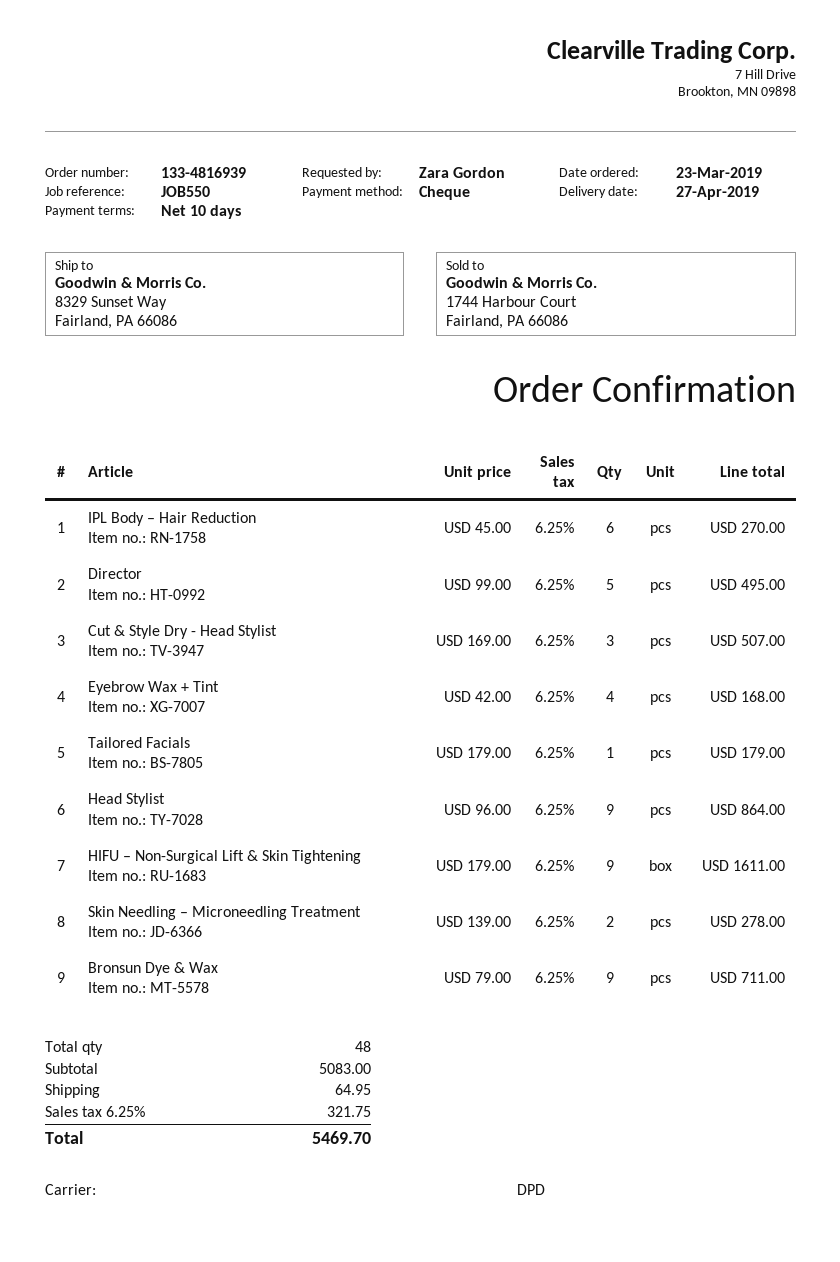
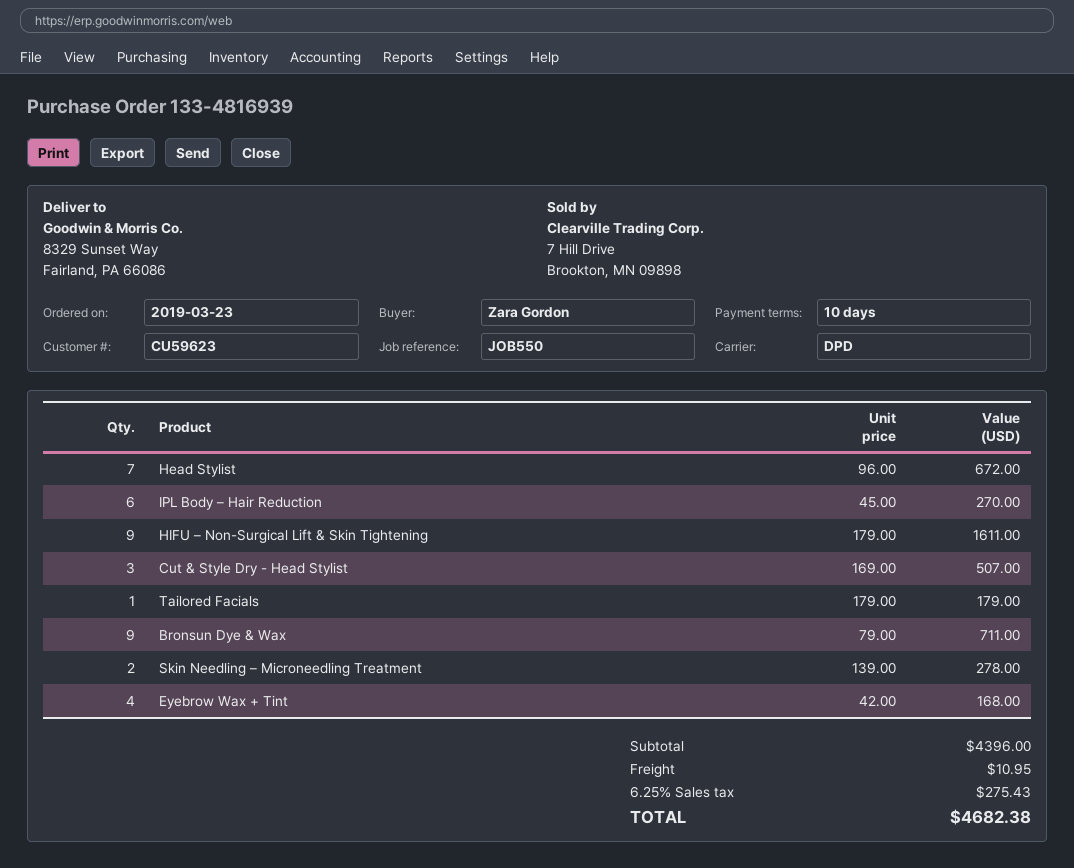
Director: 5 x 99.00 = 495.00 -> none
Head Stylist: 9 x 96.00 = 864.00 -> 7 x 96.00 = 672.00
subtotal: 5083.00 -> 4396.00
shipping: 64.95 -> 10.95
tax: 6.25% = 321.75 -> 6.25% = 275.43
total: 5469.70 -> 4682.38

